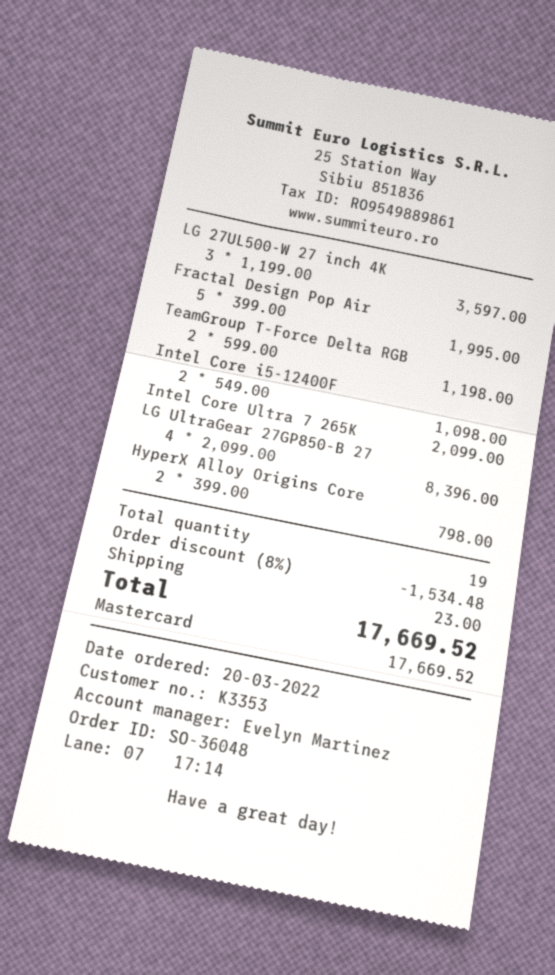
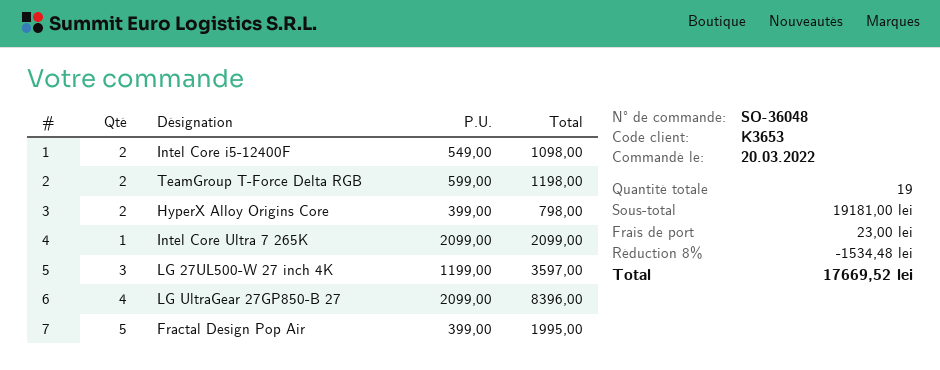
customer number: K3353 -> K3653

